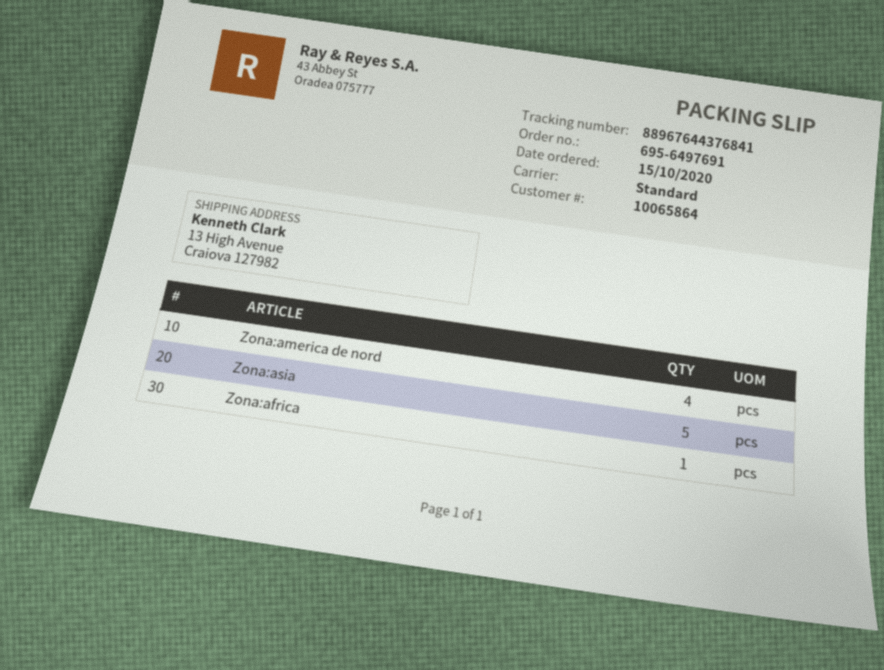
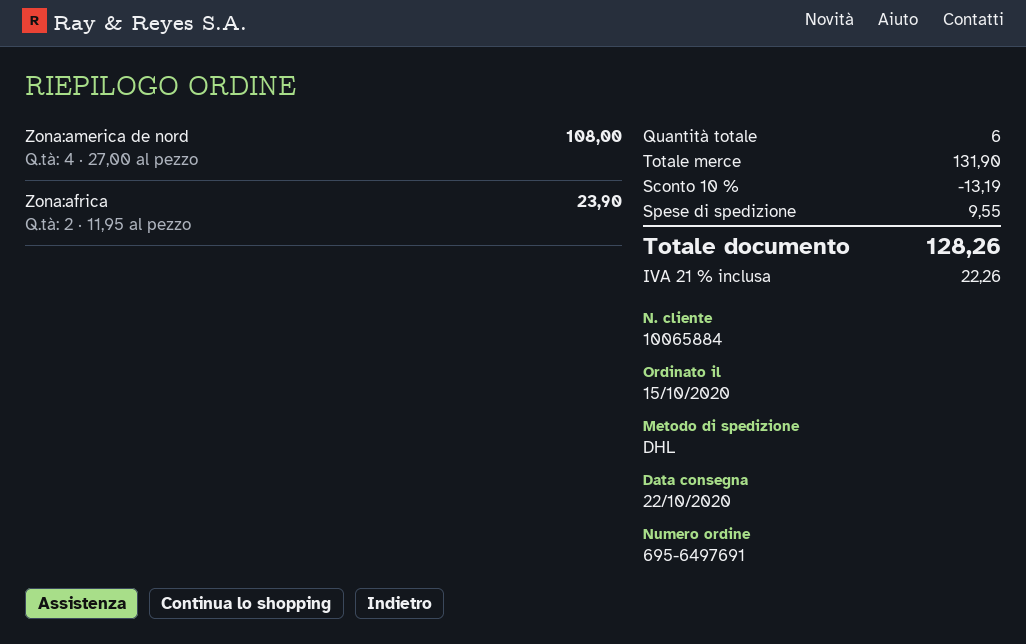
customer number: 10065864 -> 10065884
shipping method: standard -> DHL
Zona:asia: 5 -> none
Zona:africa: 1 -> 2

